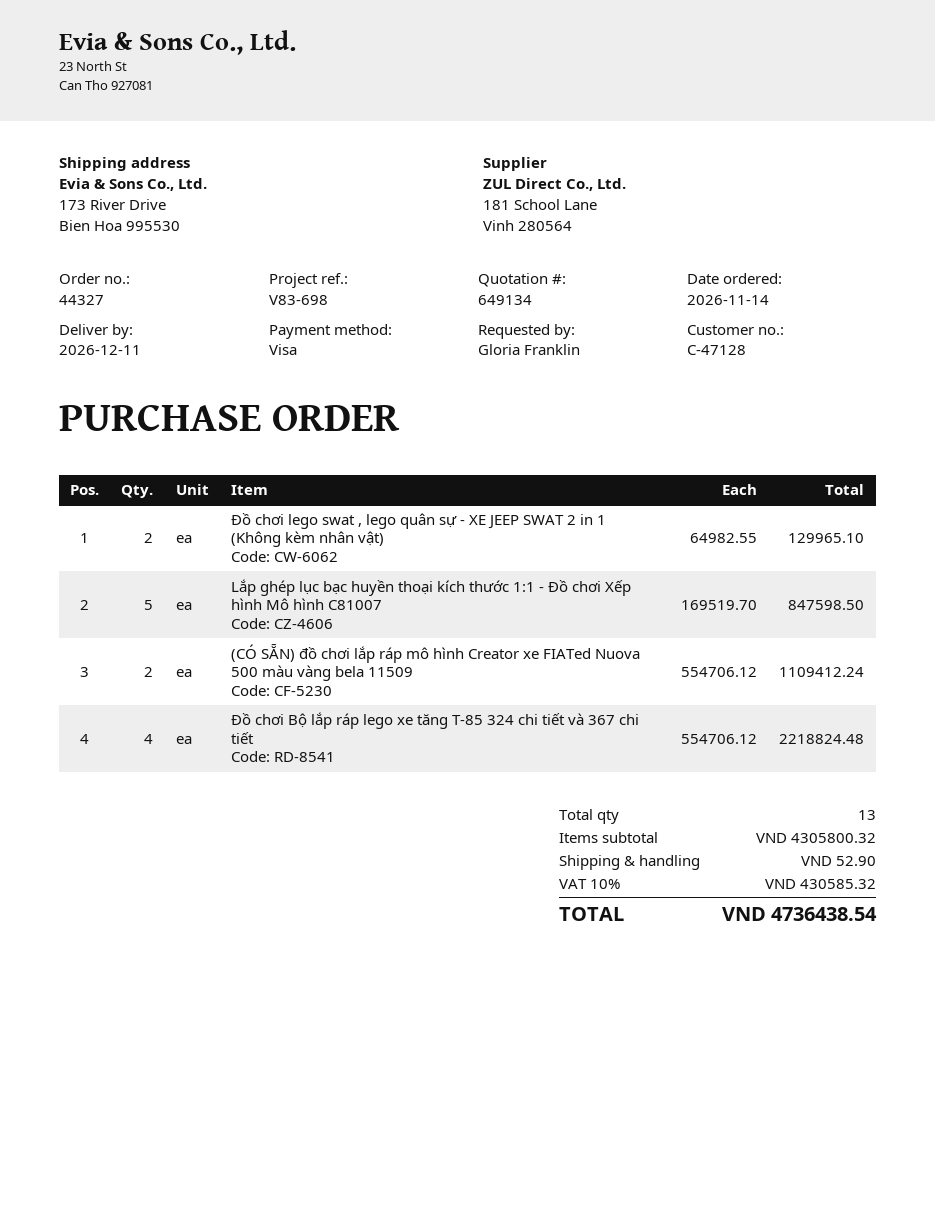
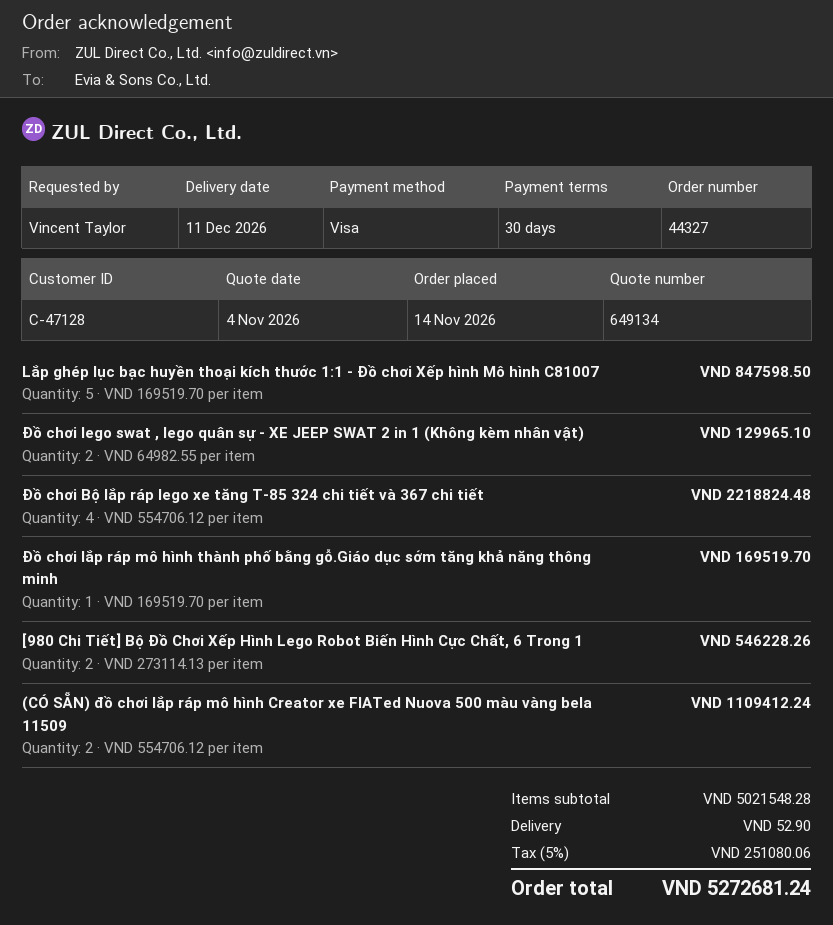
ordered by: Gloria Franklin -> Vincent Taylor
Đồ chơi lắp ráp mô hình thành phố bằng gỗ.Giáo dục sớm tăng khả năng thông minh: none -> 1 x 169519.70 = 169519.70
[980 Chi Tiết] Bộ Đồ Chơi Xếp Hình Lego Robot Biến Hình Cực Chất, 6 Trong 1: none -> 2 x 273114.13 = 546228.26
subtotal: 4305800.32 -> 5021548.28
tax: 10% = 430585.32 -> 5% = 251080.06
total: 4736438.54 -> 5272681.24

